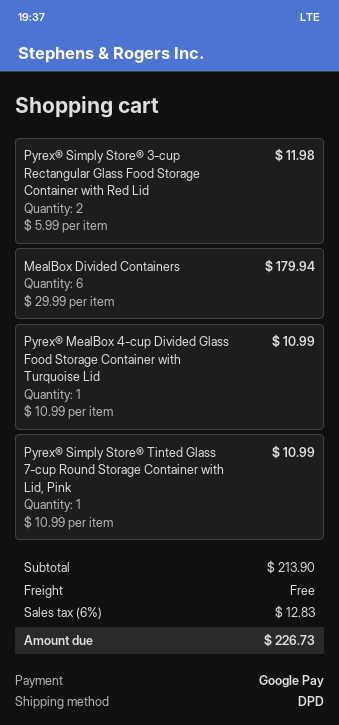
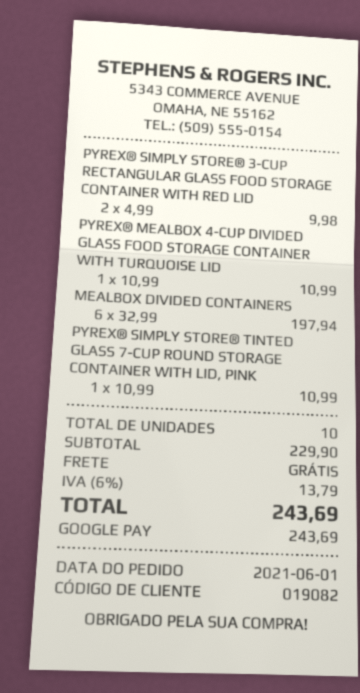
Pyrex® Simply Store® 3-cup Rectangular Glass Food Storage Container with Red Lid: 2 x 5.99 = 11.98 -> 2 x 4.99 = 9.98
MealBox Divided Containers: 6 x 29.99 = 179.94 -> 6 x 32.99 = 197.94
subtotal: 213.90 -> 229.90
tax: 6% = 12.83 -> 6% = 13.79
total: 226.73 -> 243.69

